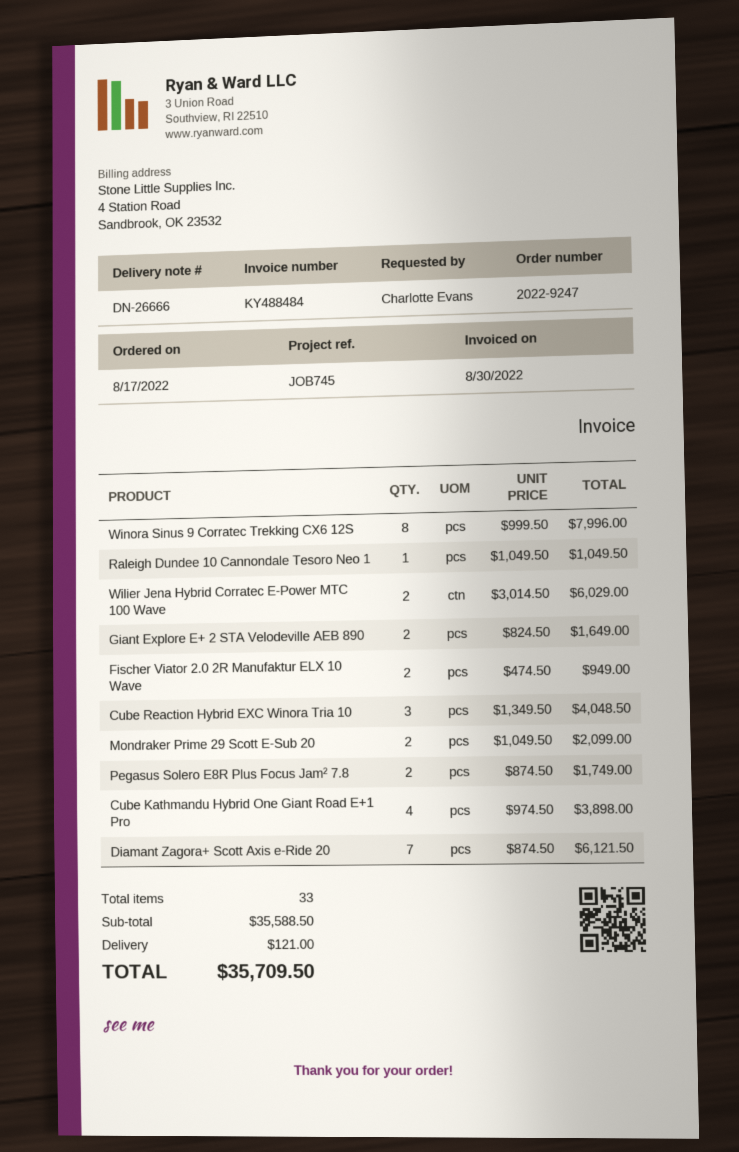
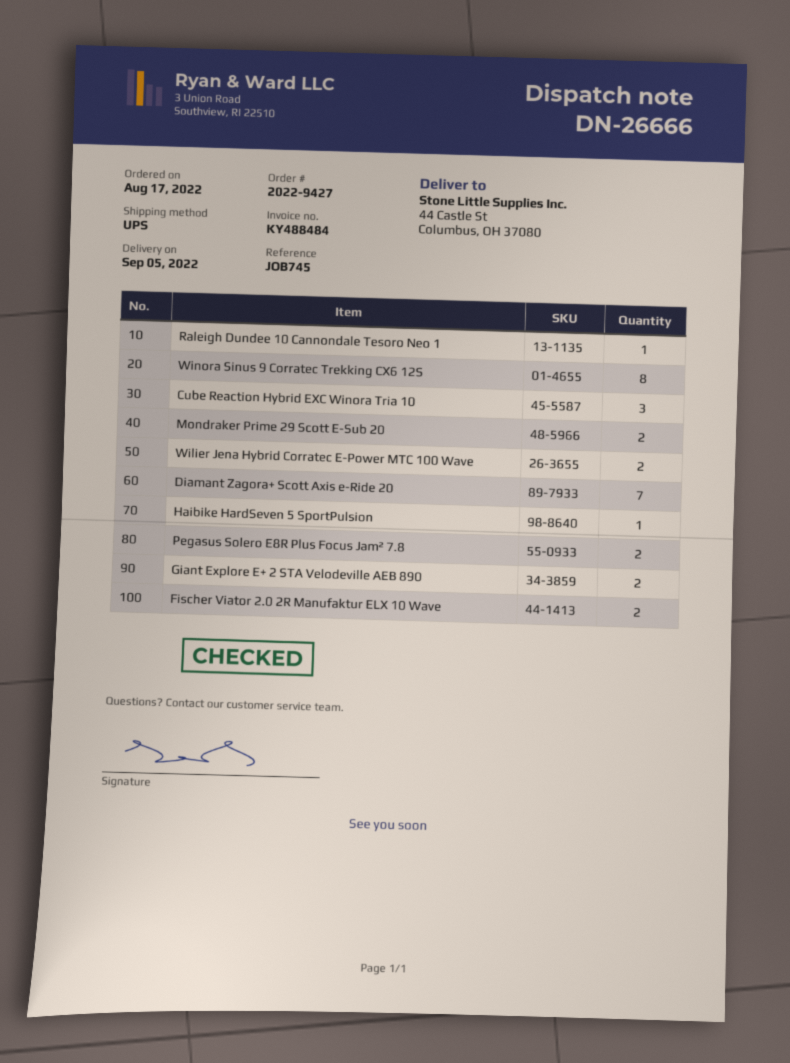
order number: 2022-9247 -> 2022-9427
Cube Kathmandu Hybrid One Giant Road E+1 Pro: 4 -> none
Haibike HardSeven 5 SportPulsion: none -> 1

